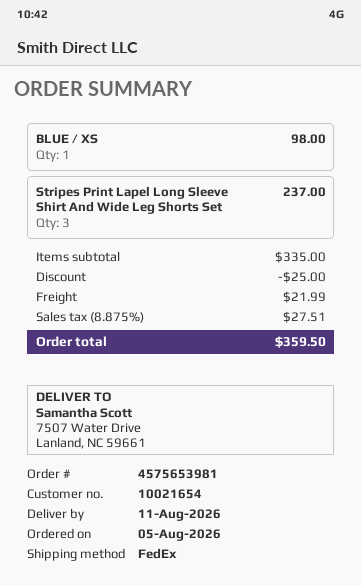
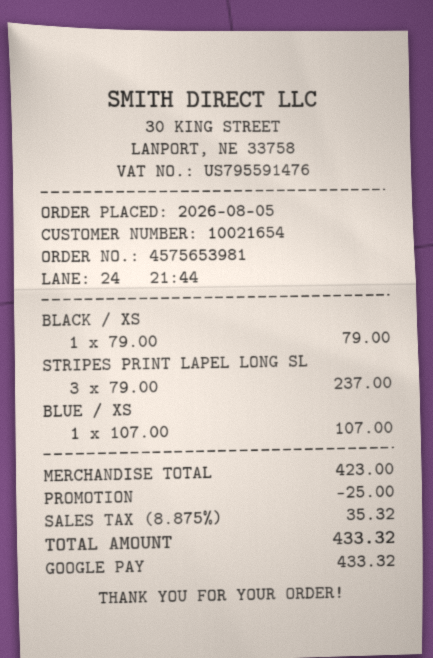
BLUE / XS: 1 for 98.00 -> 1 for 107.00
BLACK / XS: none -> 1 for 79.00
subtotal: 335.00 -> 423.00
shipping: 21.99 -> none
tax: 8.875% = 27.51 -> 8.875% = 35.32
total: 359.50 -> 433.32

